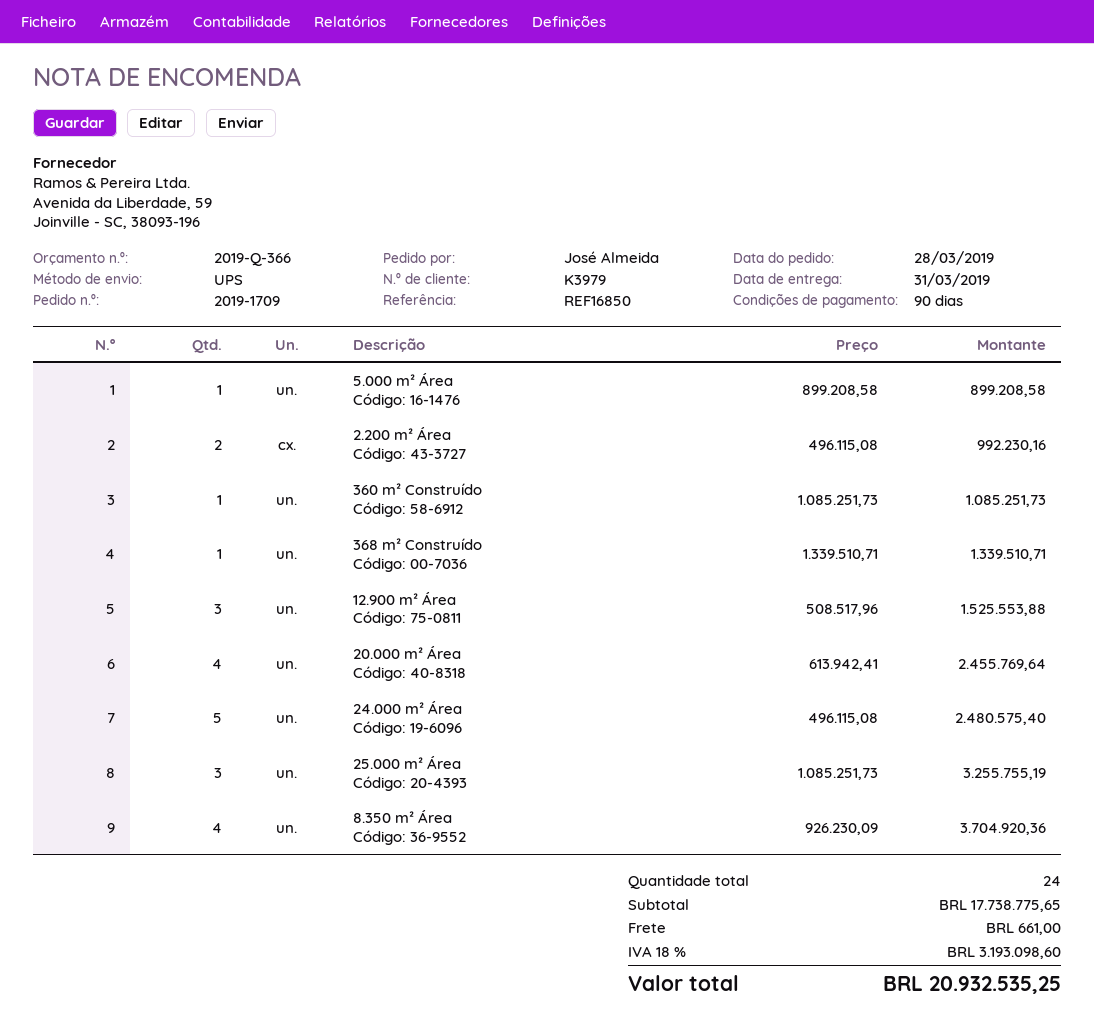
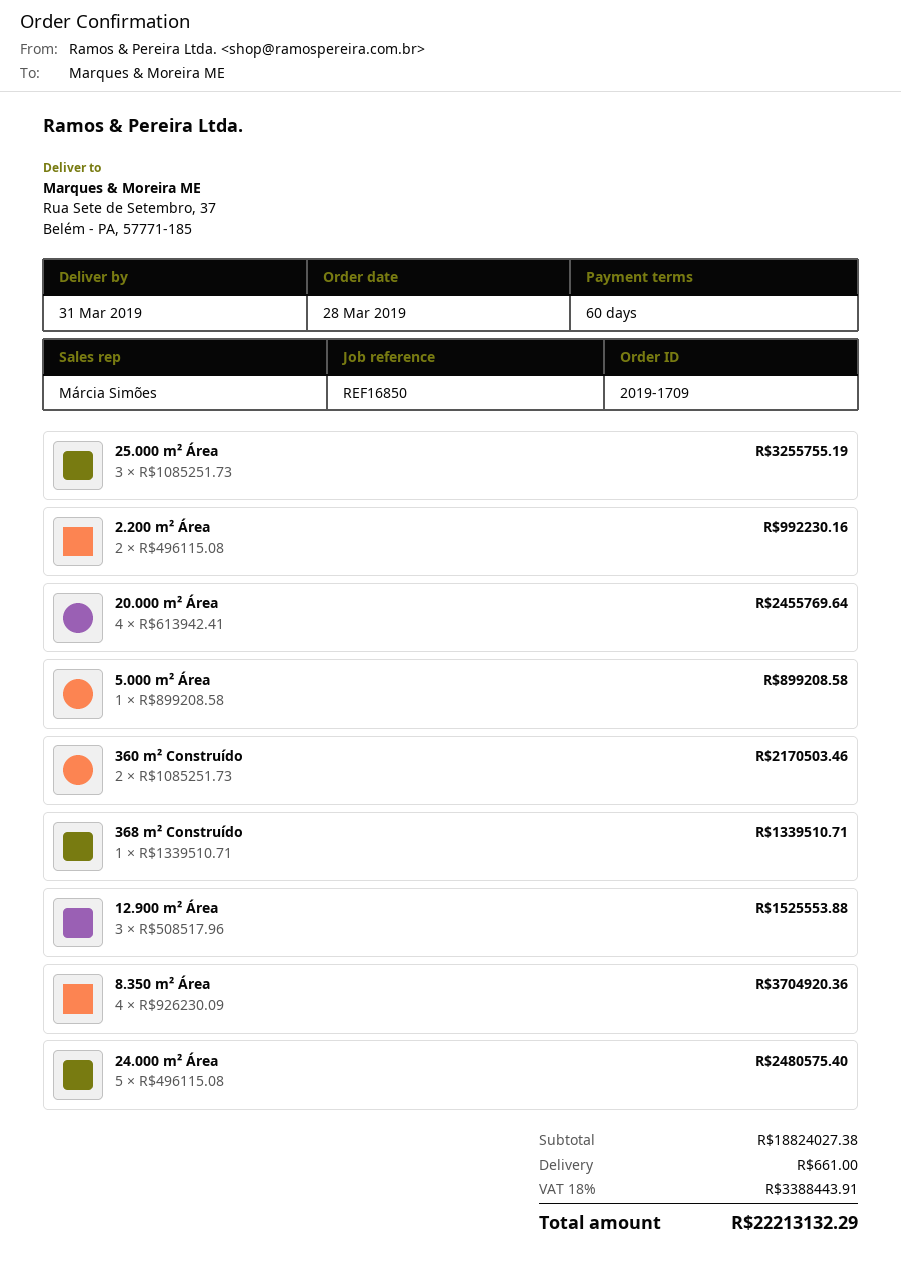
payment terms: 90 days -> 60 days
360 m² Construído: 1 x 1085251.73 = 1085251.73 -> 2 x 1085251.73 = 2170503.46
subtotal: 17738775.65 -> 18824027.38
tax: 18% = 3193098.60 -> 18% = 3388443.91
total: 20932535.25 -> 22213132.29

